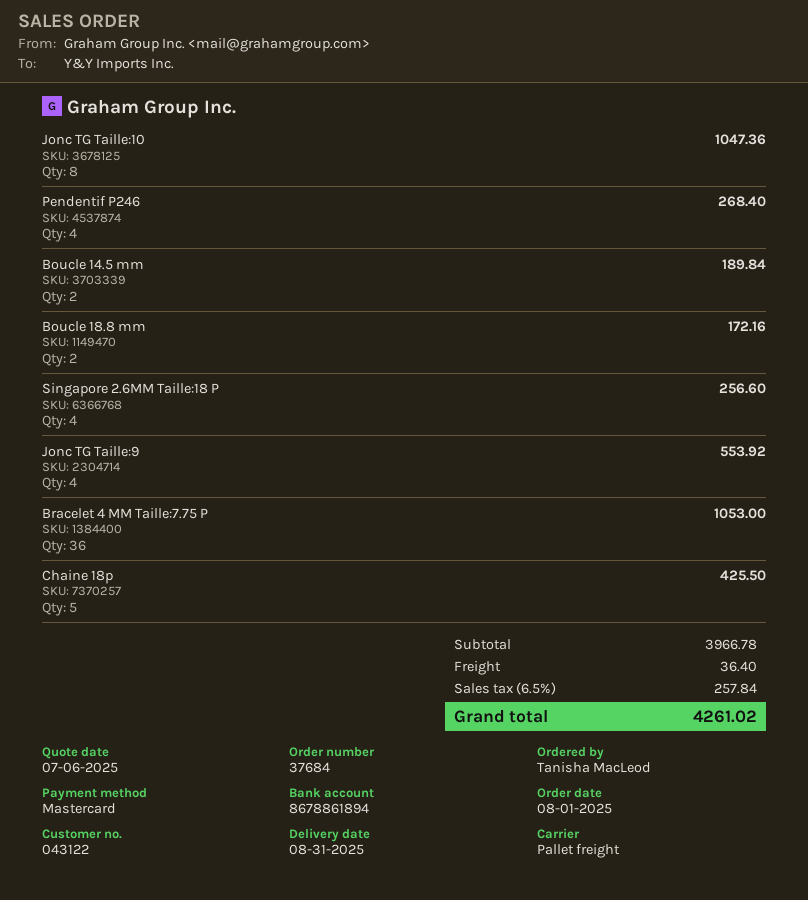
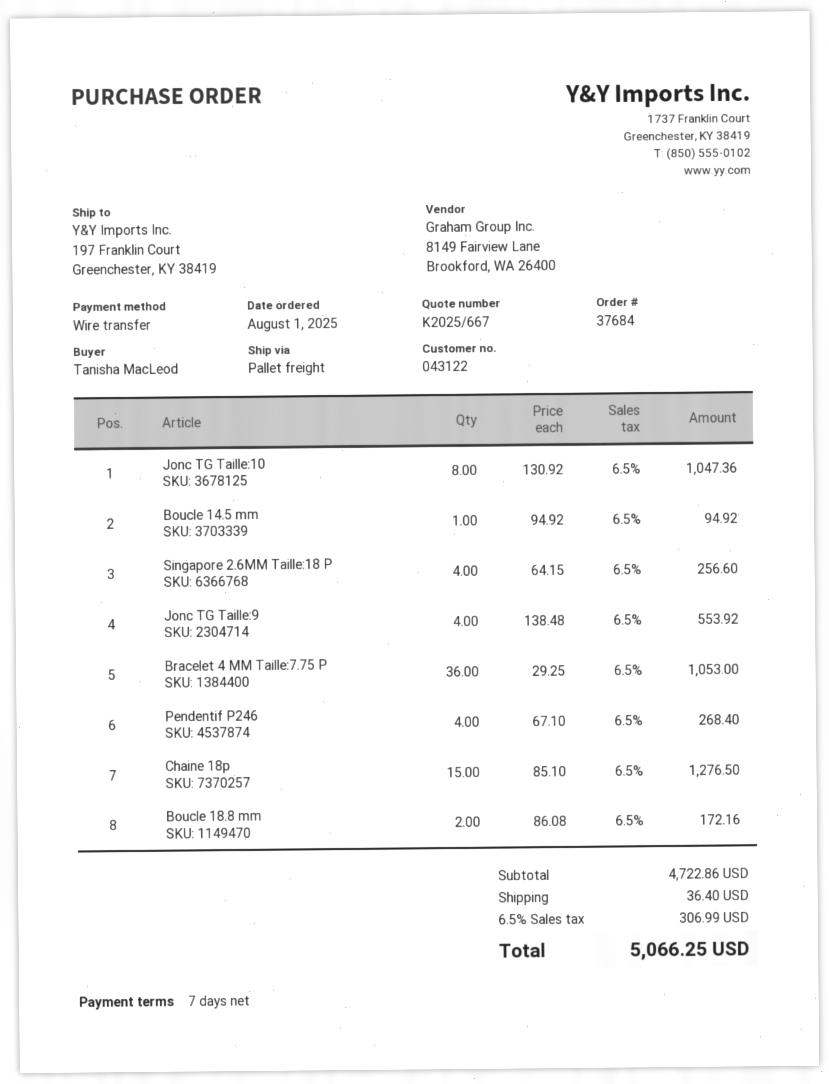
payment method: Mastercard -> bank transfer
Boucle 14.5 mm: 2 for 189.84 -> 1 for 94.92
Chaine 18p: 5 for 425.50 -> 15 for 1276.50
subtotal: 3966.78 -> 4722.86
tax: 6.5% = 257.84 -> 6.5% = 306.99
total: 4261.02 -> 5066.25

